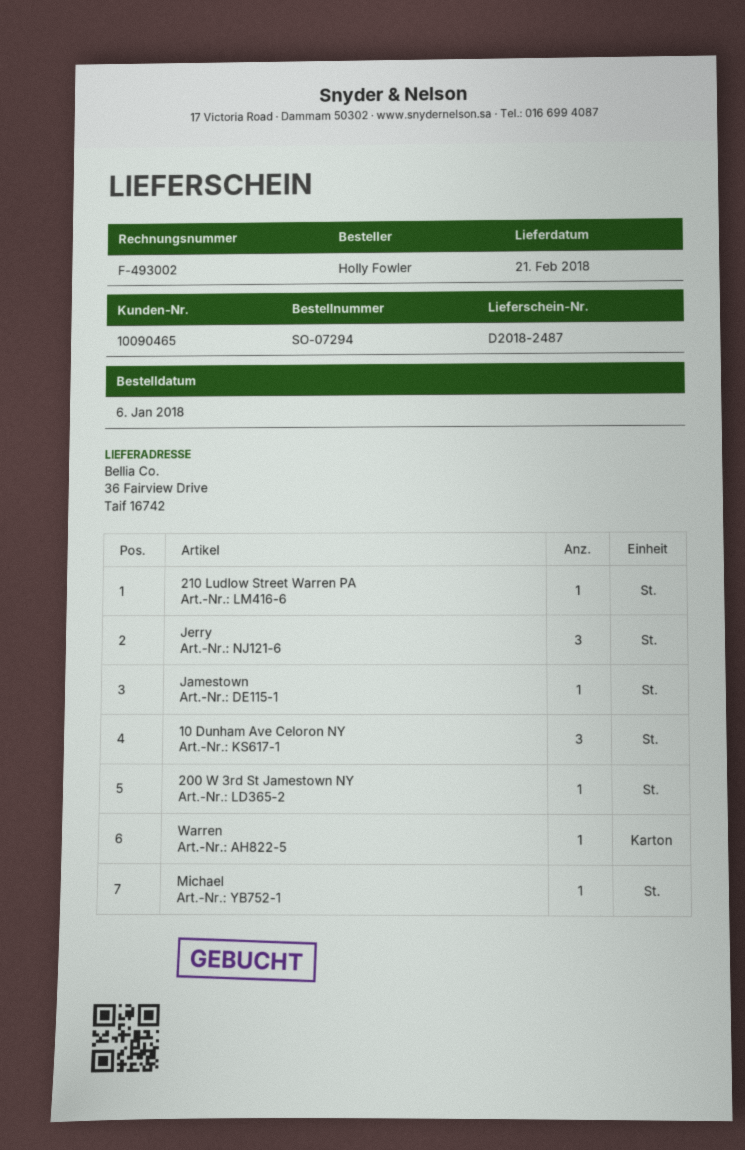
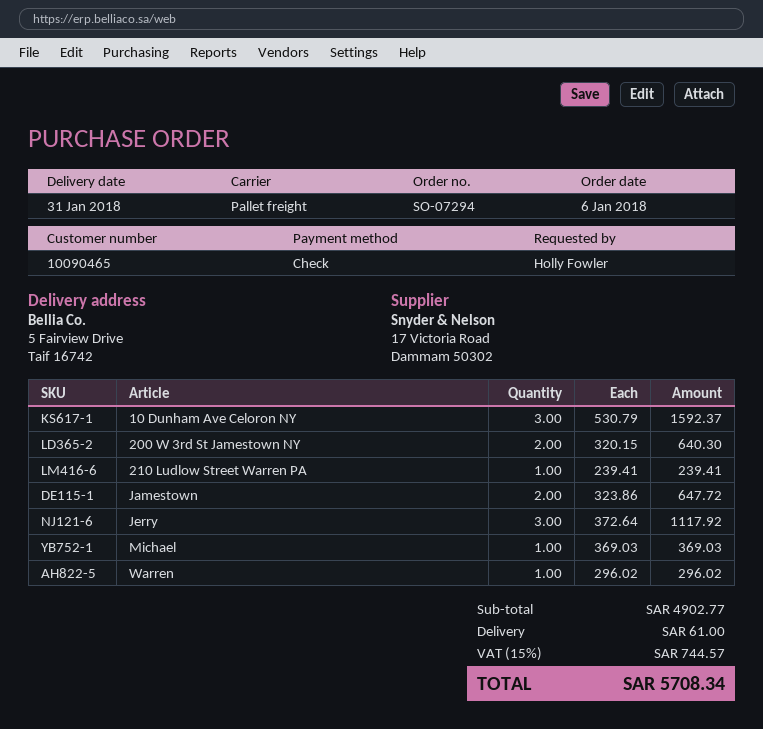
delivery date: 2018-02-21 -> 2018-01-31
ship to: 36 Fairview Drive, Taif 16742 -> 5 Fairview Drive, Taif 16742
Jamestown: 1 -> 2
200 W 3rd St Jamestown NY: 1 -> 2

